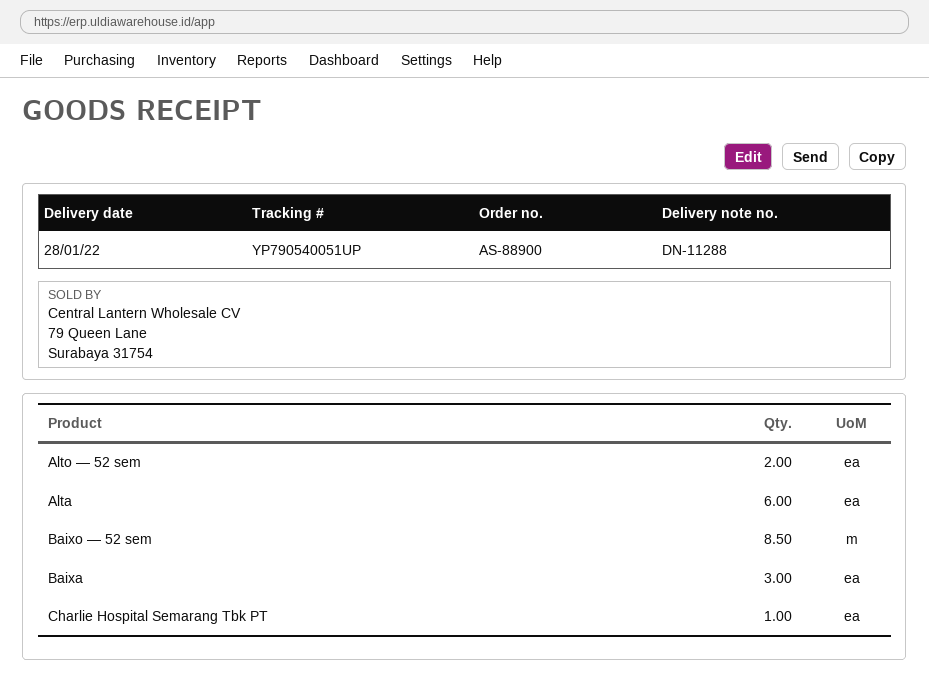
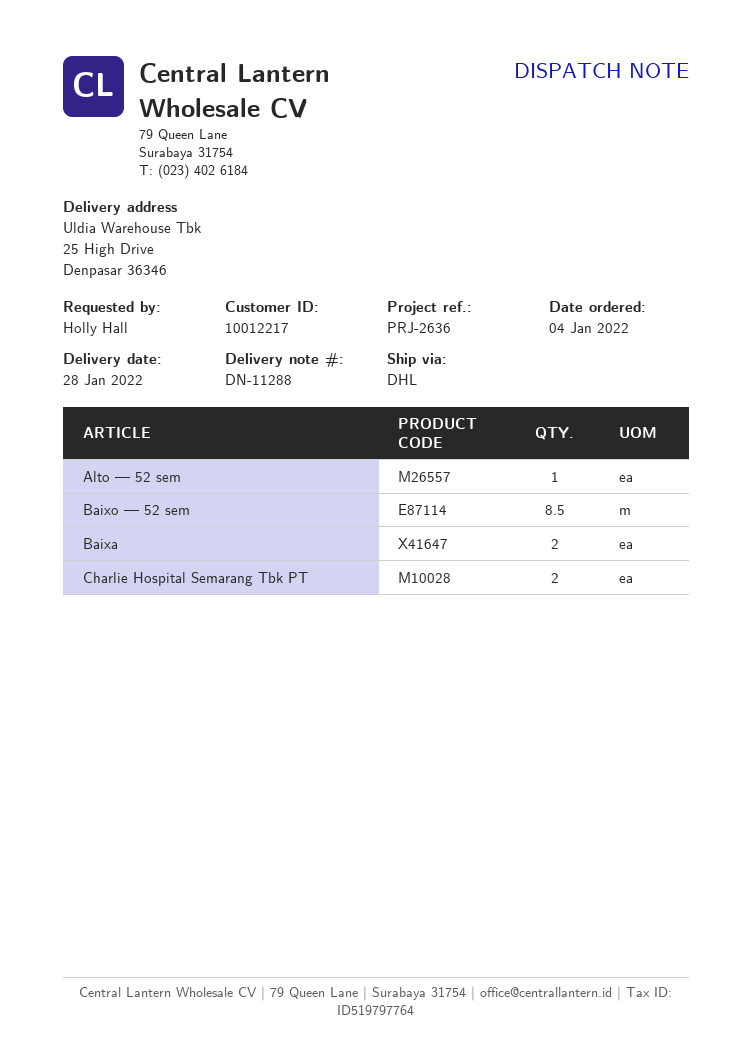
Alto — 52 sem: 2 -> 1
Alta: 6 -> none
Baixa: 3 -> 2
Charlie Hospital Semarang Tbk PT: 1 -> 2

